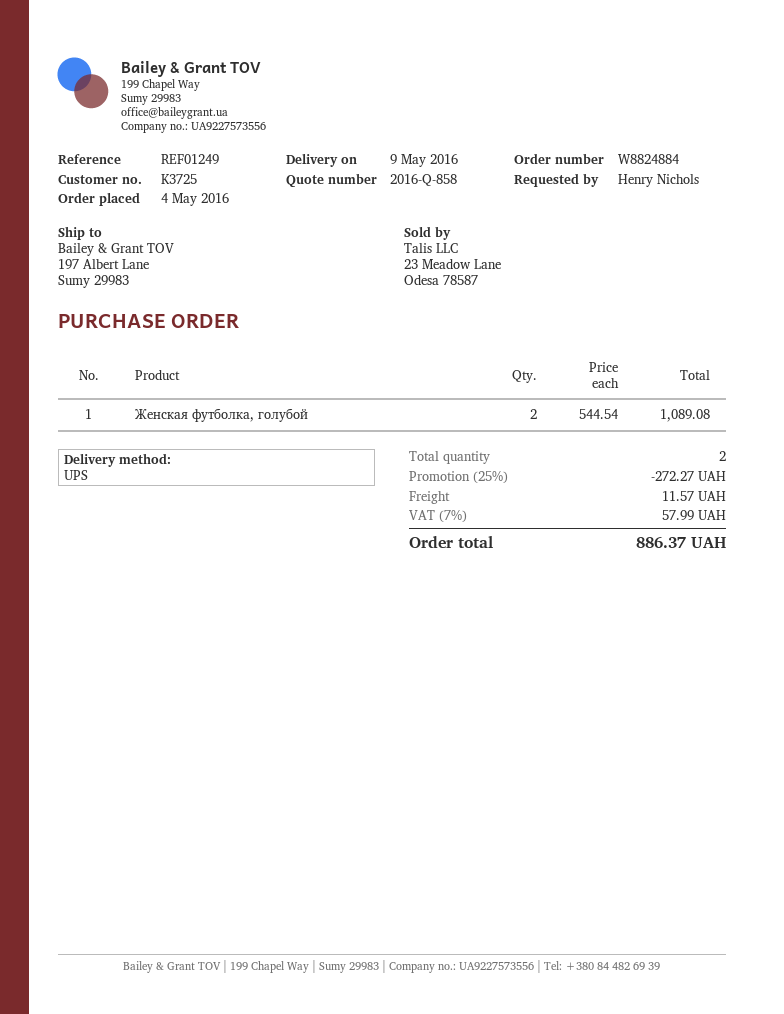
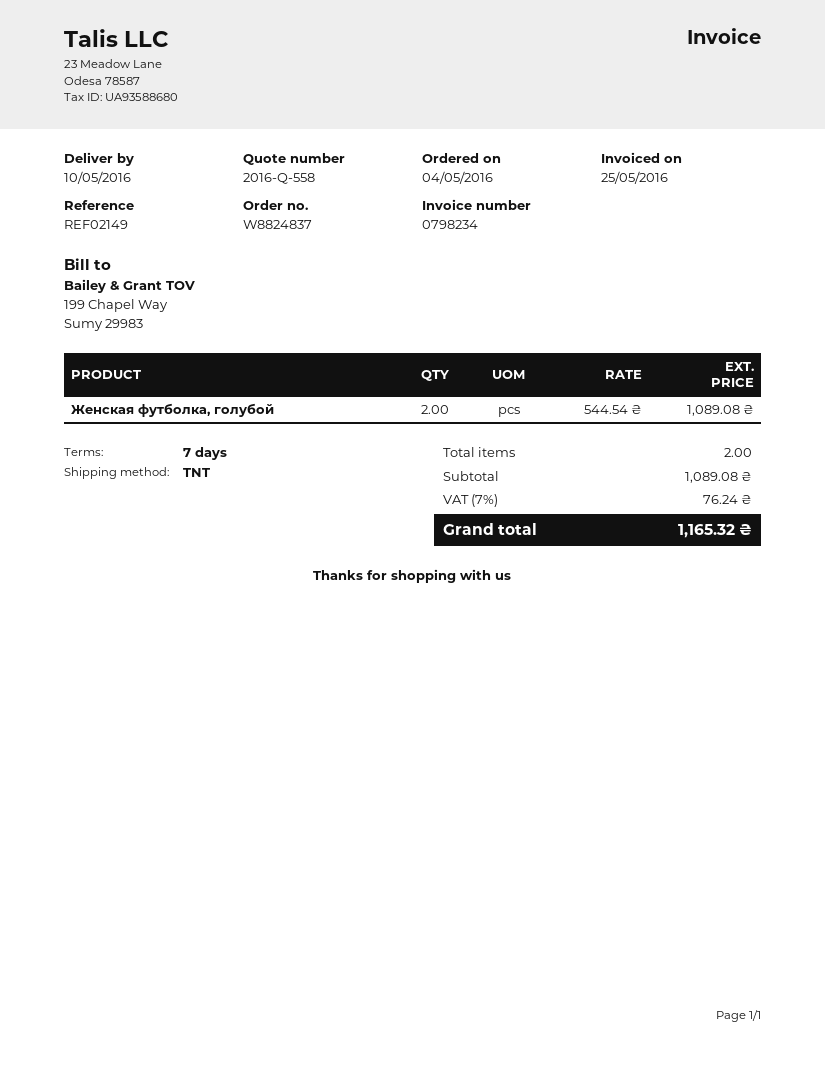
quote number: 2016-Q-858 -> 2016-Q-558
order number: W8824884 -> W8824837
delivery date: 2016-05-09 -> 2016-05-10
reference: REF01249 -> REF02149
shipping method: UPS -> TNT
discount: 25% = 272.27 -> none
shipping: 11.57 -> none
tax: 7% = 57.99 -> 7% = 76.24
total: 886.37 -> 1165.32

